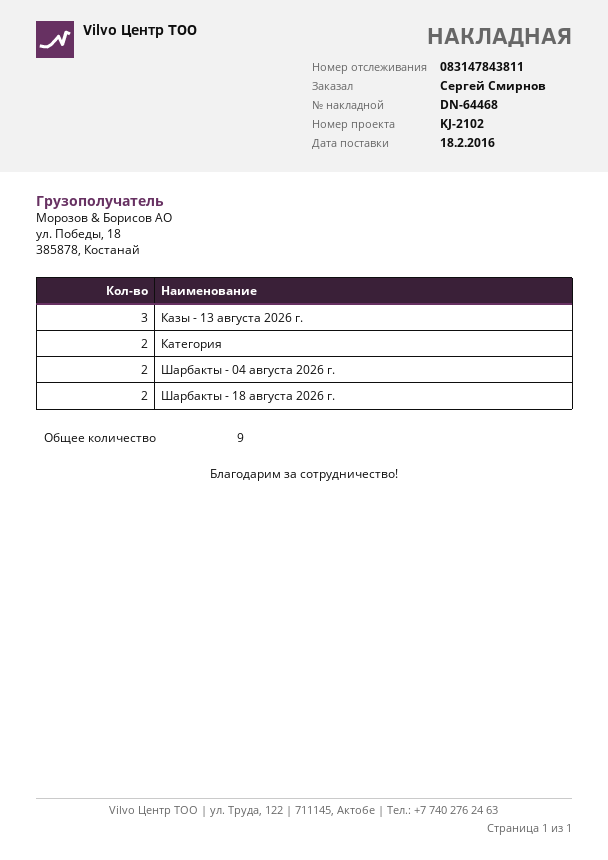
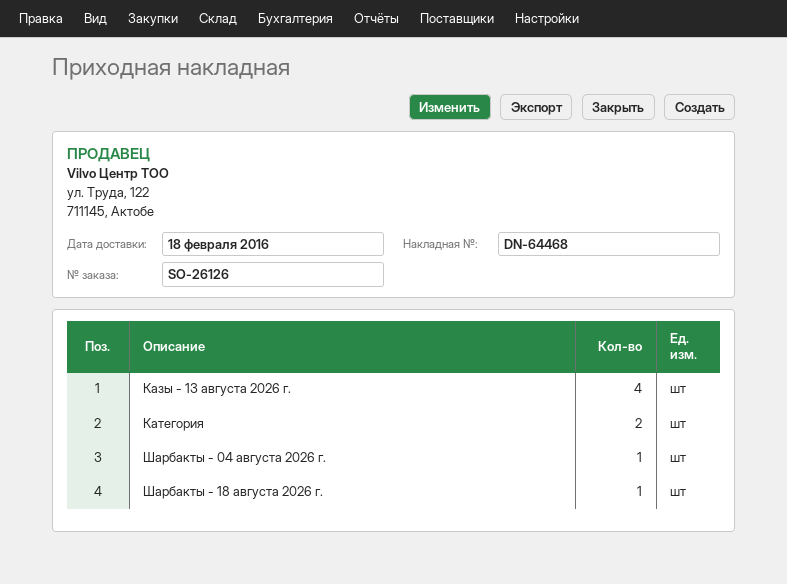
Казы - 13 августа 2026 г.: 3 -> 4
Шарбакты - 04 августа 2026 г.: 2 -> 1
Шарбакты - 18 августа 2026 г.: 2 -> 1

